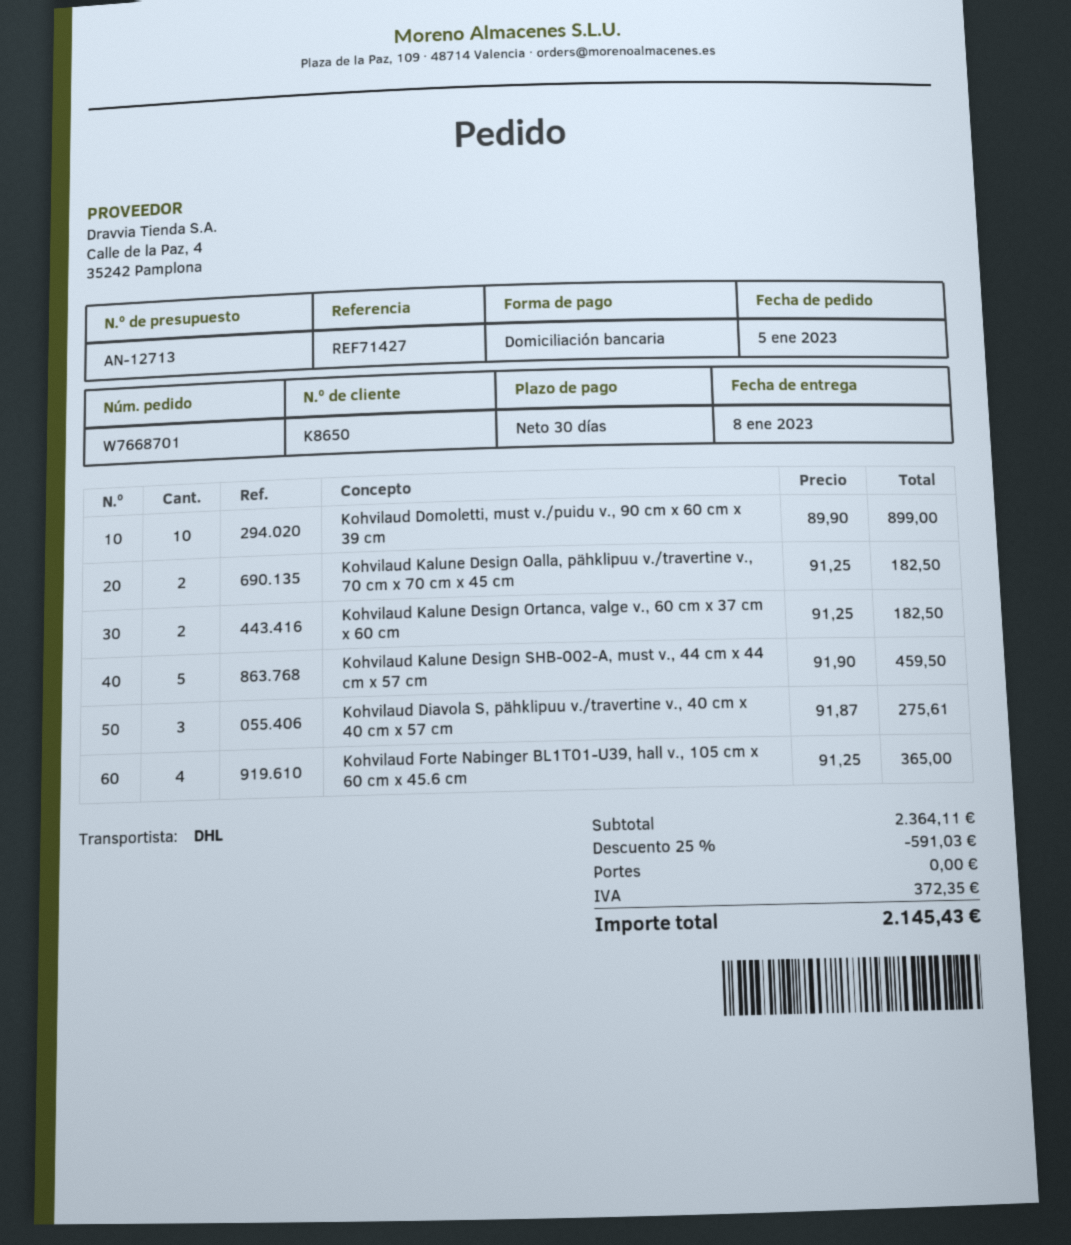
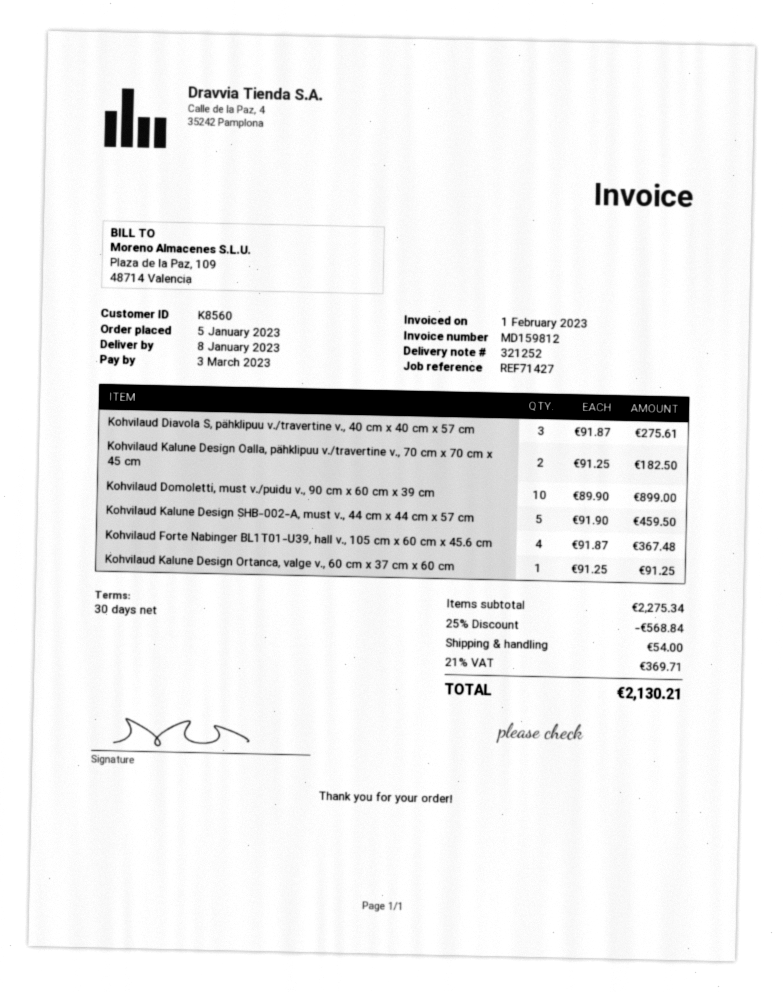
customer number: K8650 -> K8560
Kohvilaud Kalune Design Ortanca, valge v., 60 cm x 37 cm x 60 cm: 2 x 91.25 = 182.50 -> 1 x 91.25 = 91.25
Kohvilaud Forte Nabinger BL1T01-U39, hall v., 105 cm x 60 cm x 45.6 cm: 4 x 91.25 = 365.00 -> 4 x 91.87 = 367.48
subtotal: 2364.11 -> 2275.34
discount: 25% = 591.03 -> 25% = 568.84
shipping: 0.00 -> 54.00
tax: 372.35 -> 369.71
total: 2145.43 -> 2130.21

